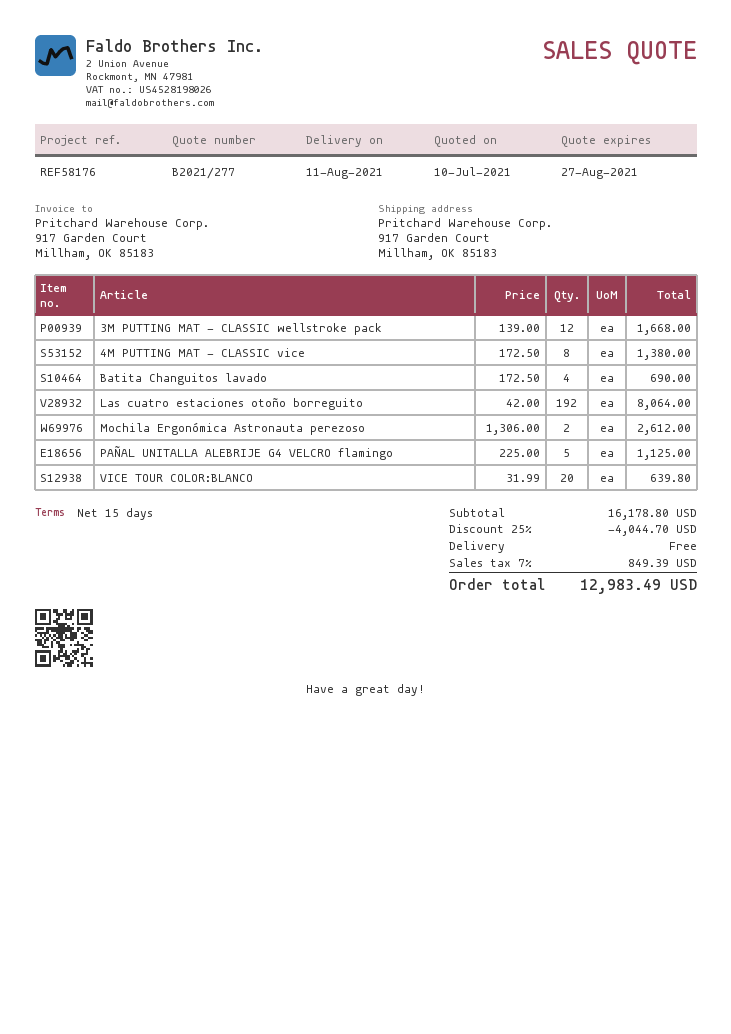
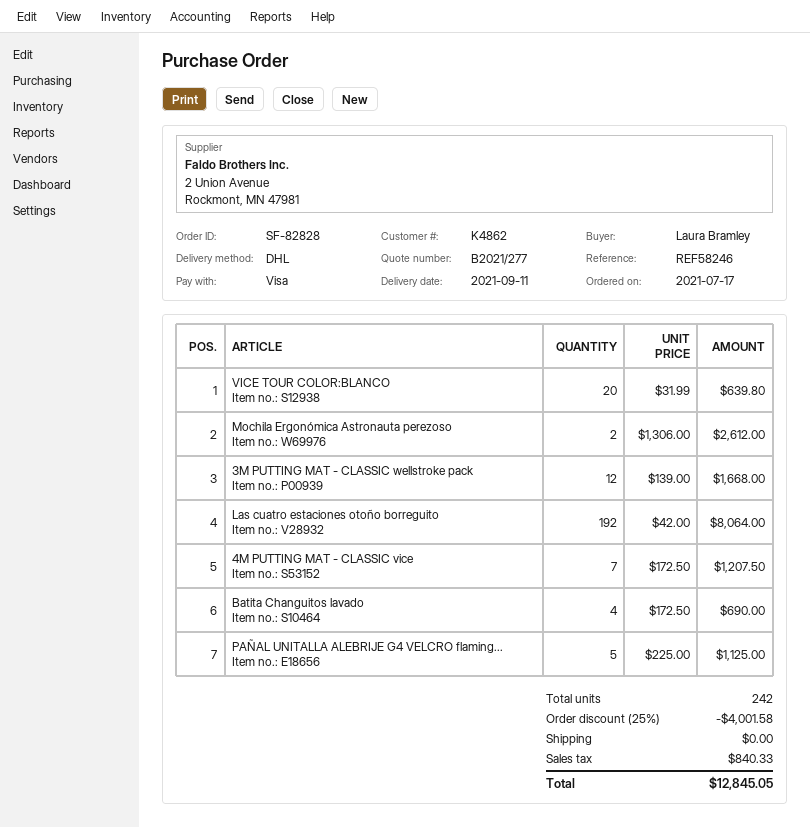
delivery date: 2021-08-11 -> 2021-09-11
reference: REF58176 -> REF58246
4M PUTTING MAT - CLASSIC vice: 8 x 172.50 = 1380.00 -> 7 x 172.50 = 1207.50
discount: 25% = 4044.70 -> 25% = 4001.58
tax: 849.39 -> 840.33
total: 12983.49 -> 12845.05

